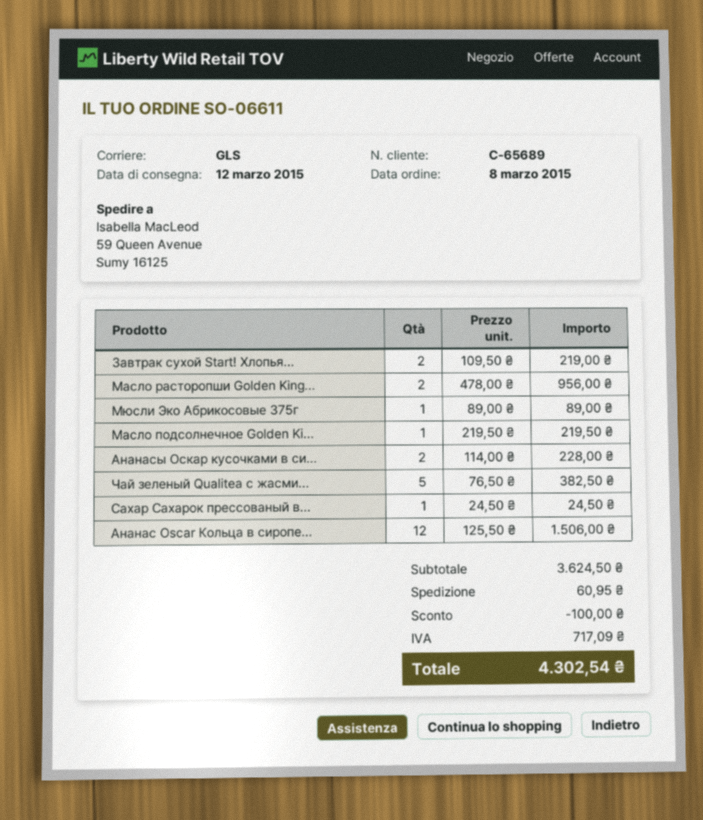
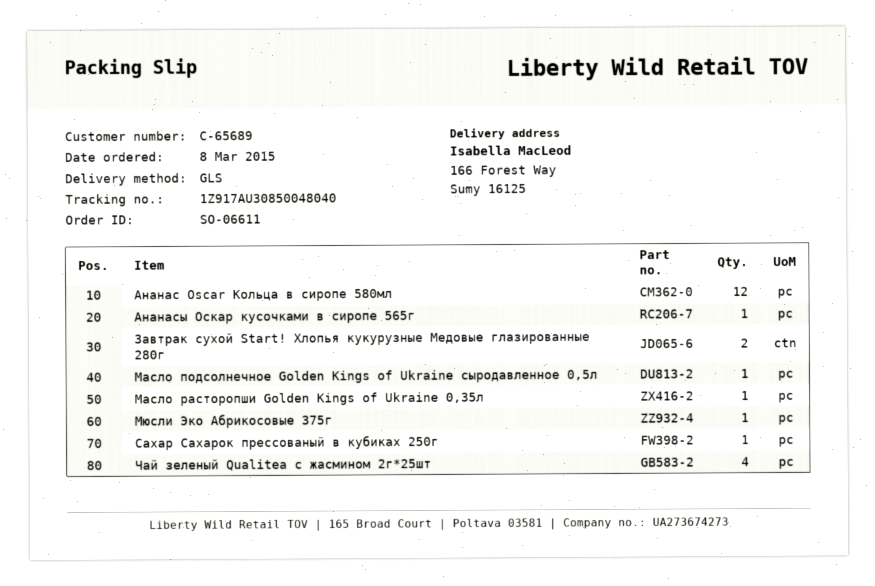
ship to: 59 Queen Avenue, Sumy 16125 -> 166 Forest Way, Sumy 16125
Масло расторопши Golden King...: 2 -> 1
Ананасы Оскар кусочками в си...: 2 -> 1
Чай зеленый Qualitea с жасми...: 5 -> 4

